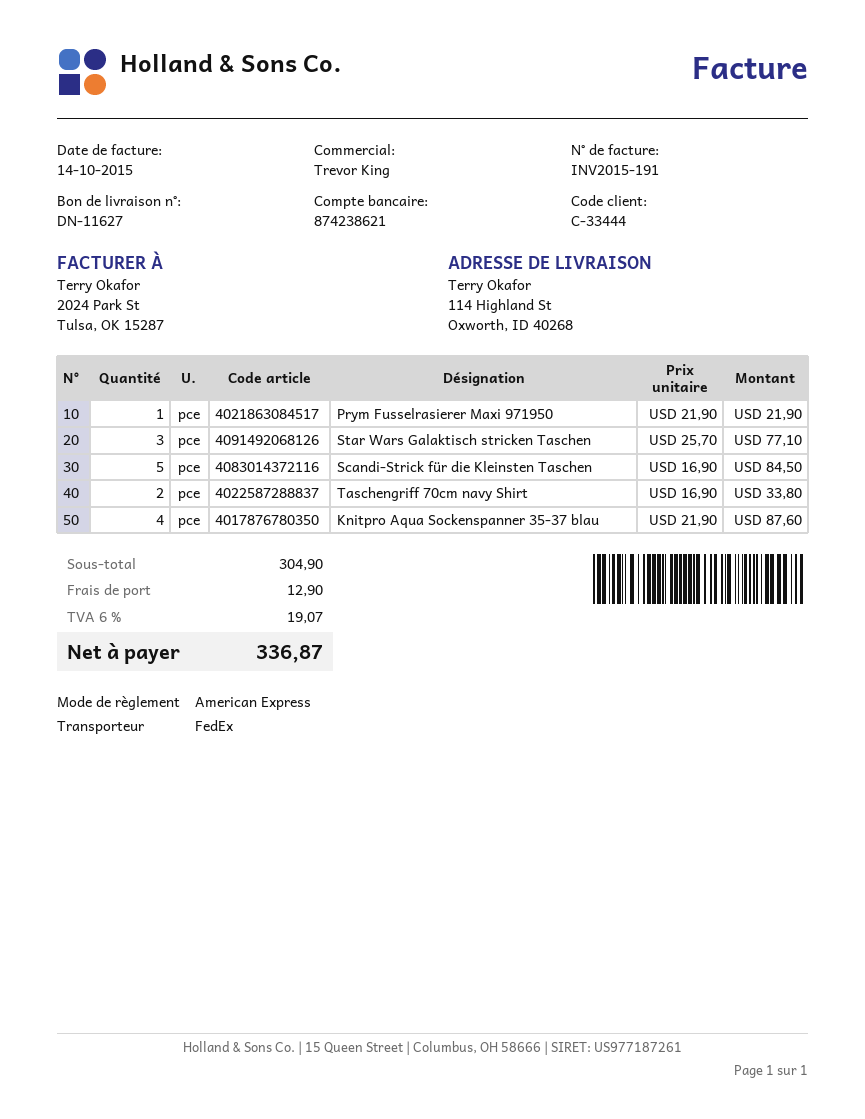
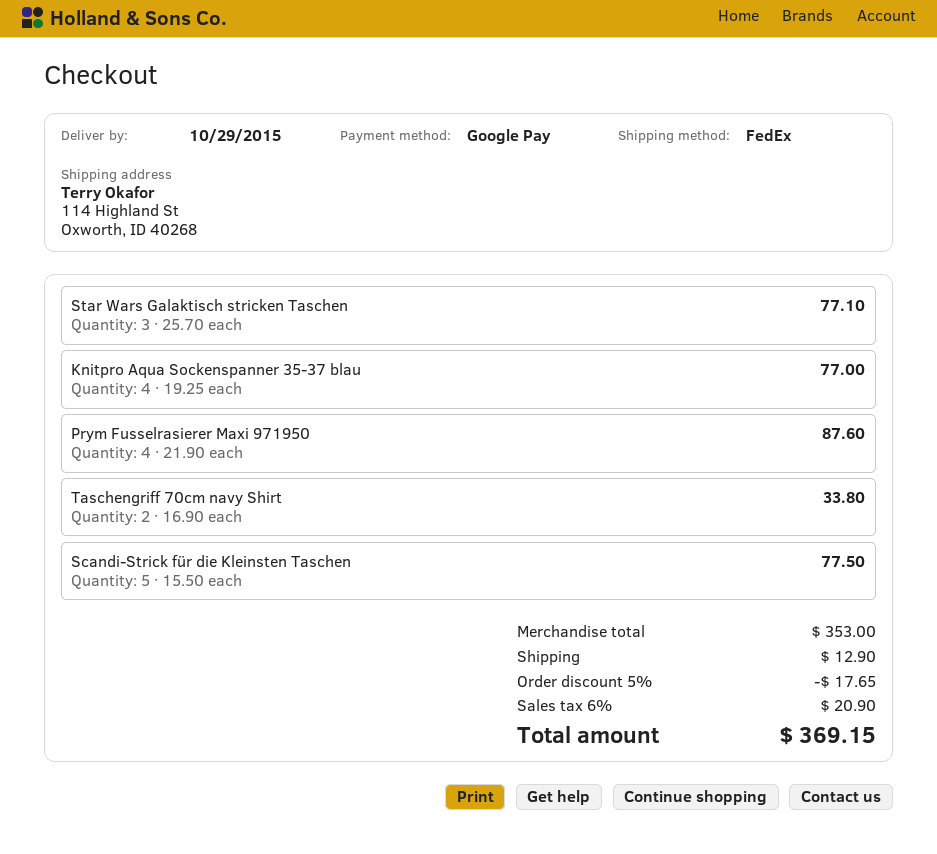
payment method: American Express -> Google Pay
Prym Fusselrasierer Maxi 971950: 1 x 21.90 = 21.90 -> 4 x 21.90 = 87.60
Scandi-Strick für die Kleinsten Taschen: 5 x 16.90 = 84.50 -> 5 x 15.50 = 77.50
Knitpro Aqua Sockenspanner 35-37 blau: 4 x 21.90 = 87.60 -> 4 x 19.25 = 77.00
subtotal: 304.90 -> 353.00
discount: none -> 5% = 17.65
tax: 6% = 19.07 -> 6% = 20.90
total: 336.87 -> 369.15

